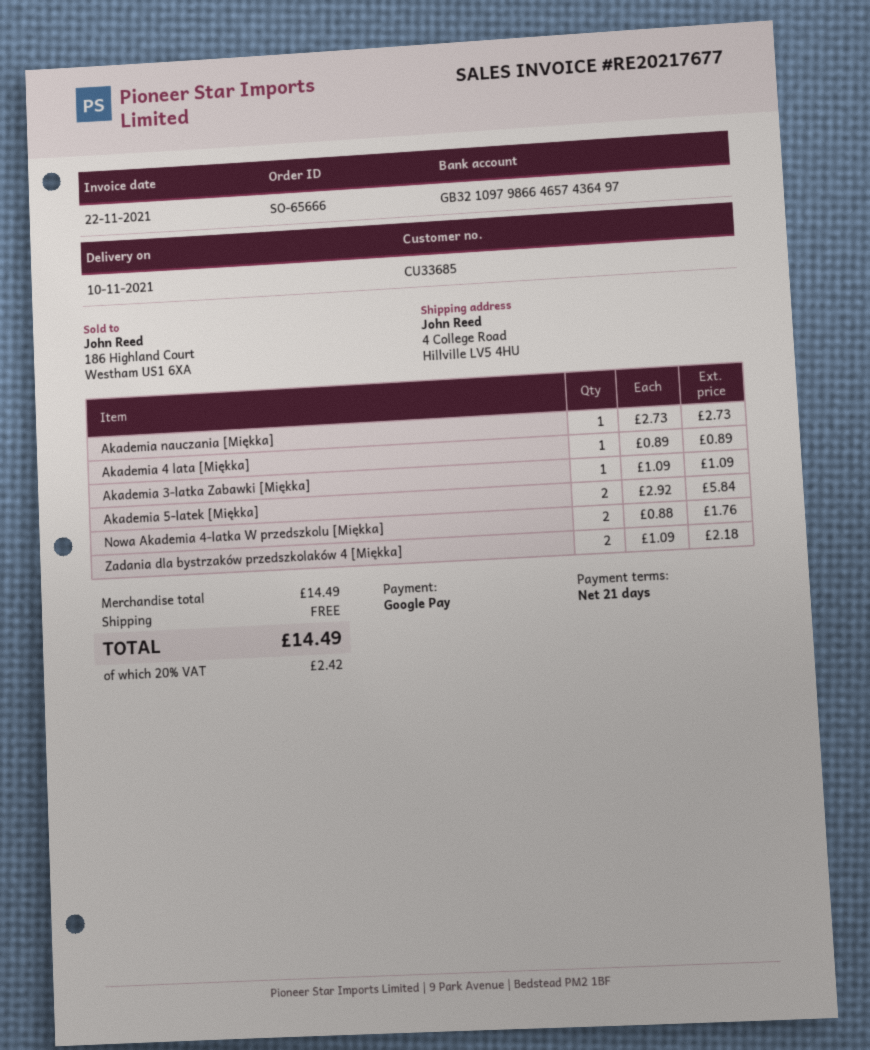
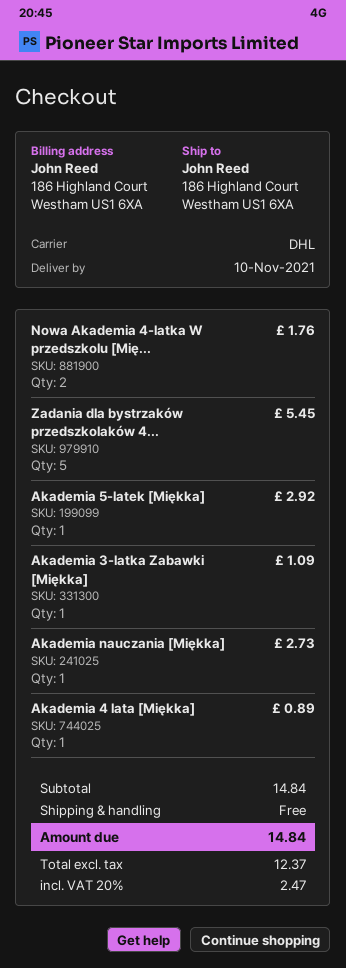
ship to: 4 College Road, Hillville LV5 4HU -> 186 Highland Court, Westham US1 6XA
Akademia 5-latek [Miękka]: 2 for 5.84 -> 1 for 2.92
Zadania dla bystrzaków przedszkolaków 4 [Miękka]: 2 for 2.18 -> 5 for 5.45
subtotal: 14.49 -> 14.84
tax: 20% = 2.42 -> 20% = 2.47
total: 14.49 -> 14.84

